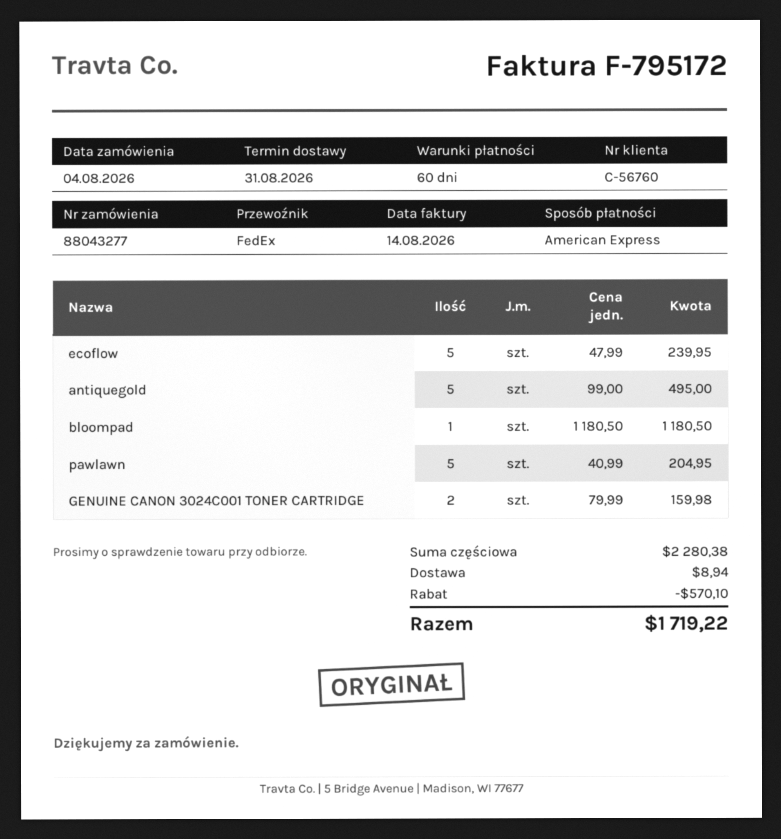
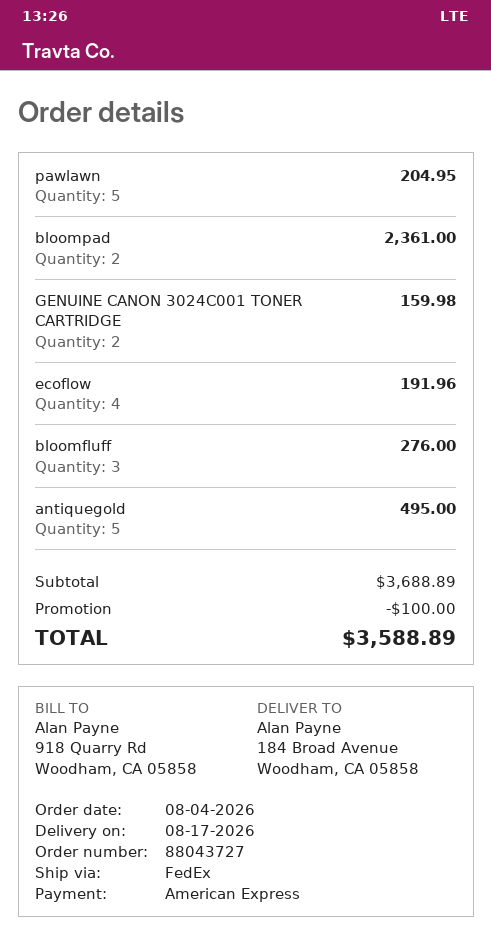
order number: 88043277 -> 88043727
delivery date: 2026-08-31 -> 2026-08-17
ecoflow: 5 for 239.95 -> 4 for 191.96
bloompad: 1 for 1180.50 -> 2 for 2361.00
bloomfluff: none -> 3 for 276.00
subtotal: 2280.38 -> 3688.89
discount: 570.10 -> 100.00
shipping: 8.94 -> none
total: 1719.22 -> 3588.89

